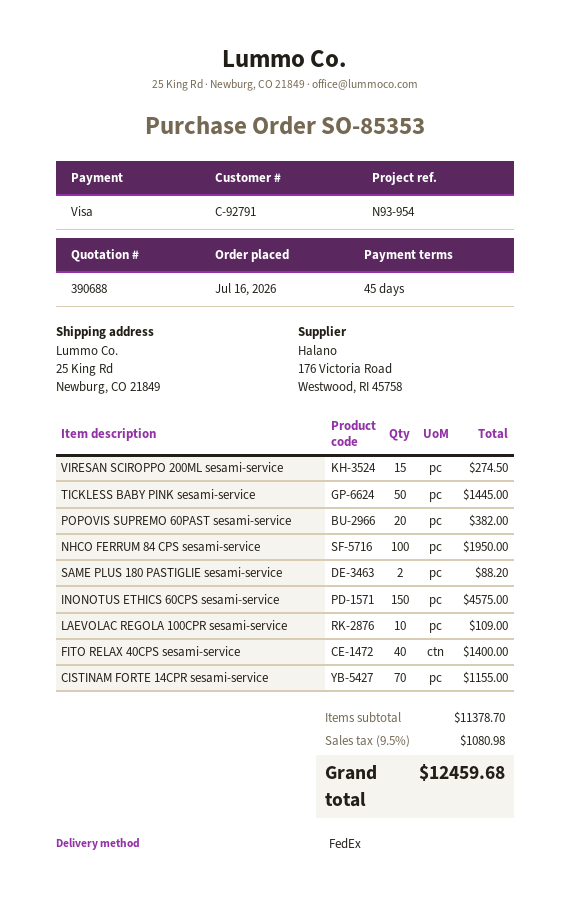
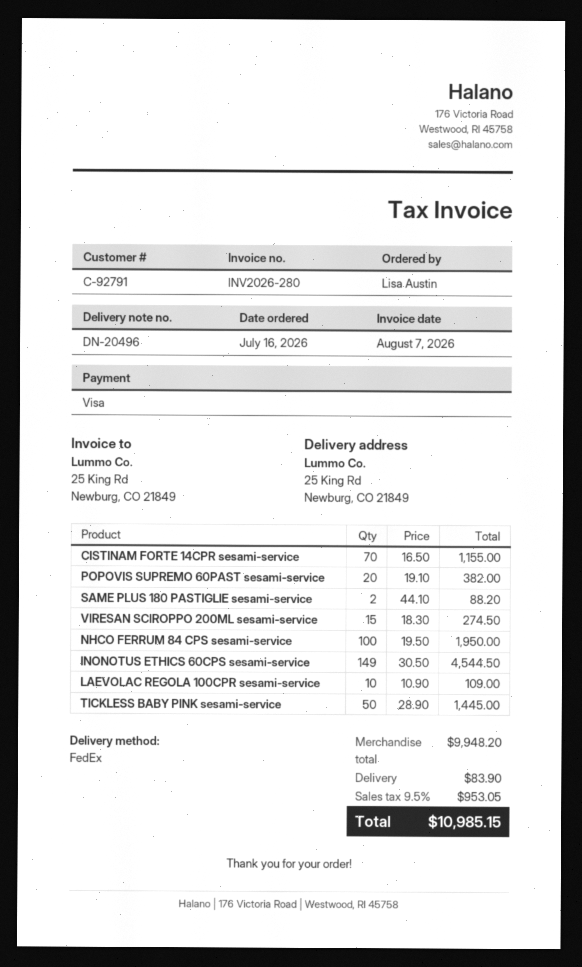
INONOTUS ETHICS 60CPS sesami-service: 150 for 4575.00 -> 149 for 4544.50
FITO RELAX 40CPS sesami-service: 40 for 1400.00 -> none
subtotal: 11378.70 -> 9948.20
shipping: none -> 83.90
tax: 9.5% = 1080.98 -> 9.5% = 953.05
total: 12459.68 -> 10985.15

